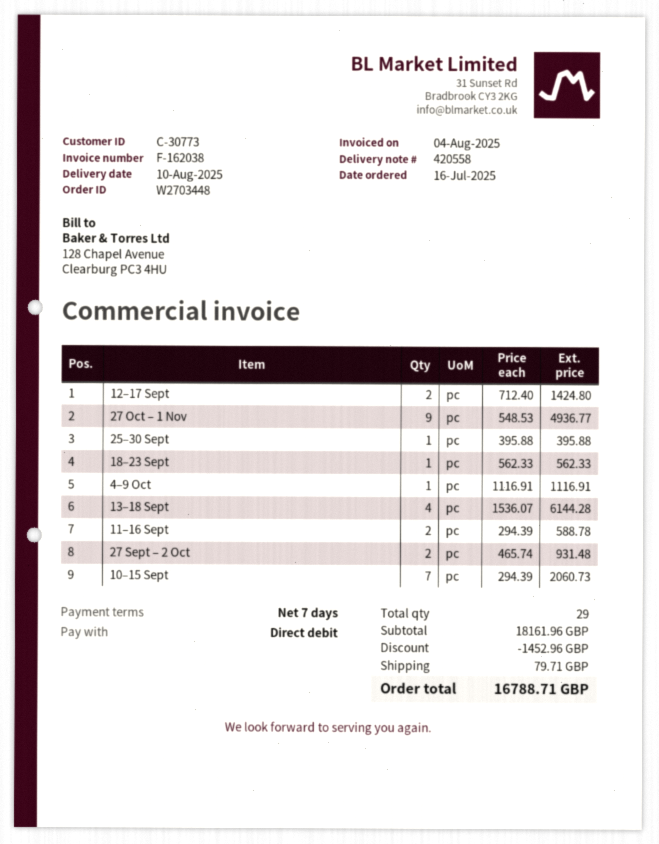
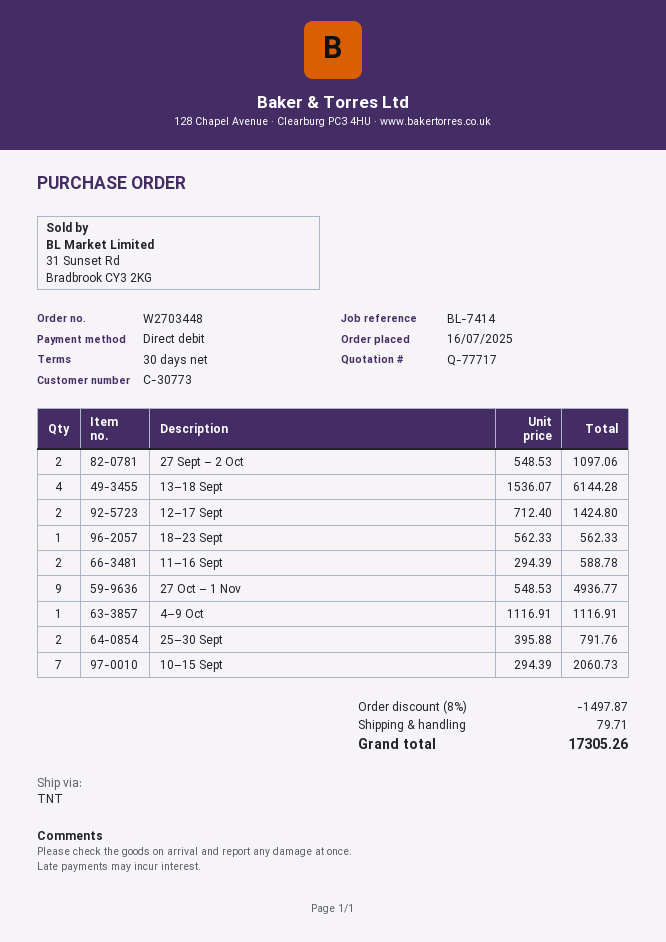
payment terms: 7 days -> 30 days
25–30 Sept: 1 x 395.88 = 395.88 -> 2 x 395.88 = 791.76
27 Sept – 2 Oct: 2 x 465.74 = 931.48 -> 2 x 548.53 = 1097.06
discount: 1452.96 -> 1497.87
total: 16788.71 -> 17305.26

